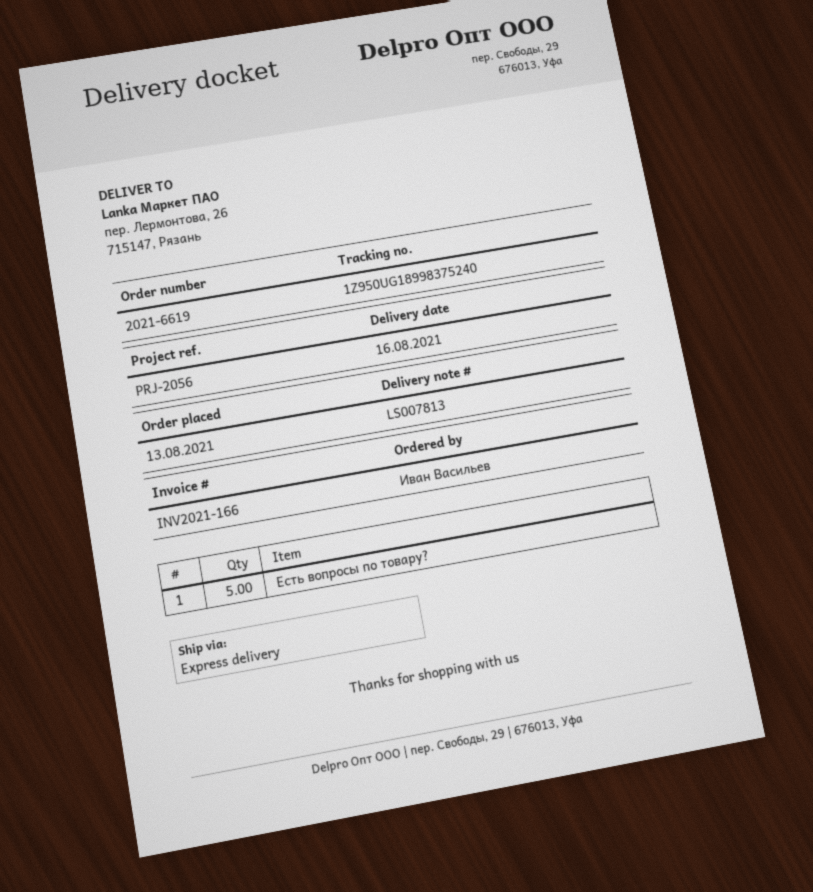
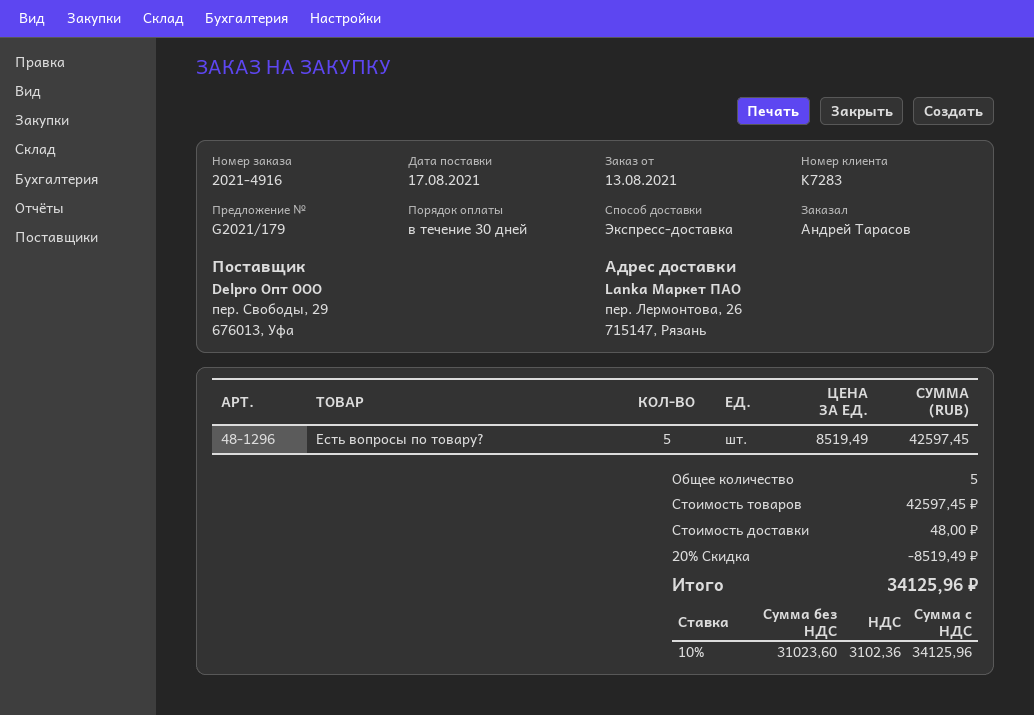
order number: 2021-6619 -> 2021-4916
delivery date: 2021-08-16 -> 2021-08-17
ordered by: Иван Васильев -> Андрей Тарасов

